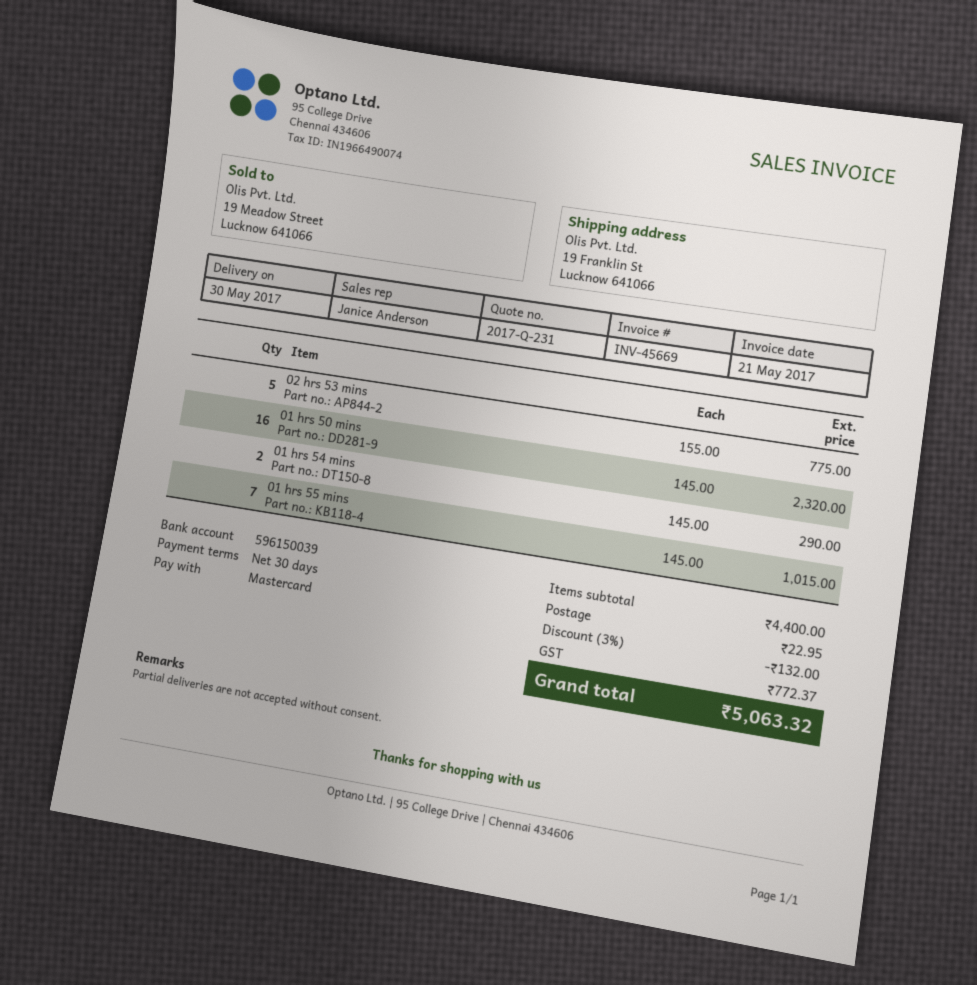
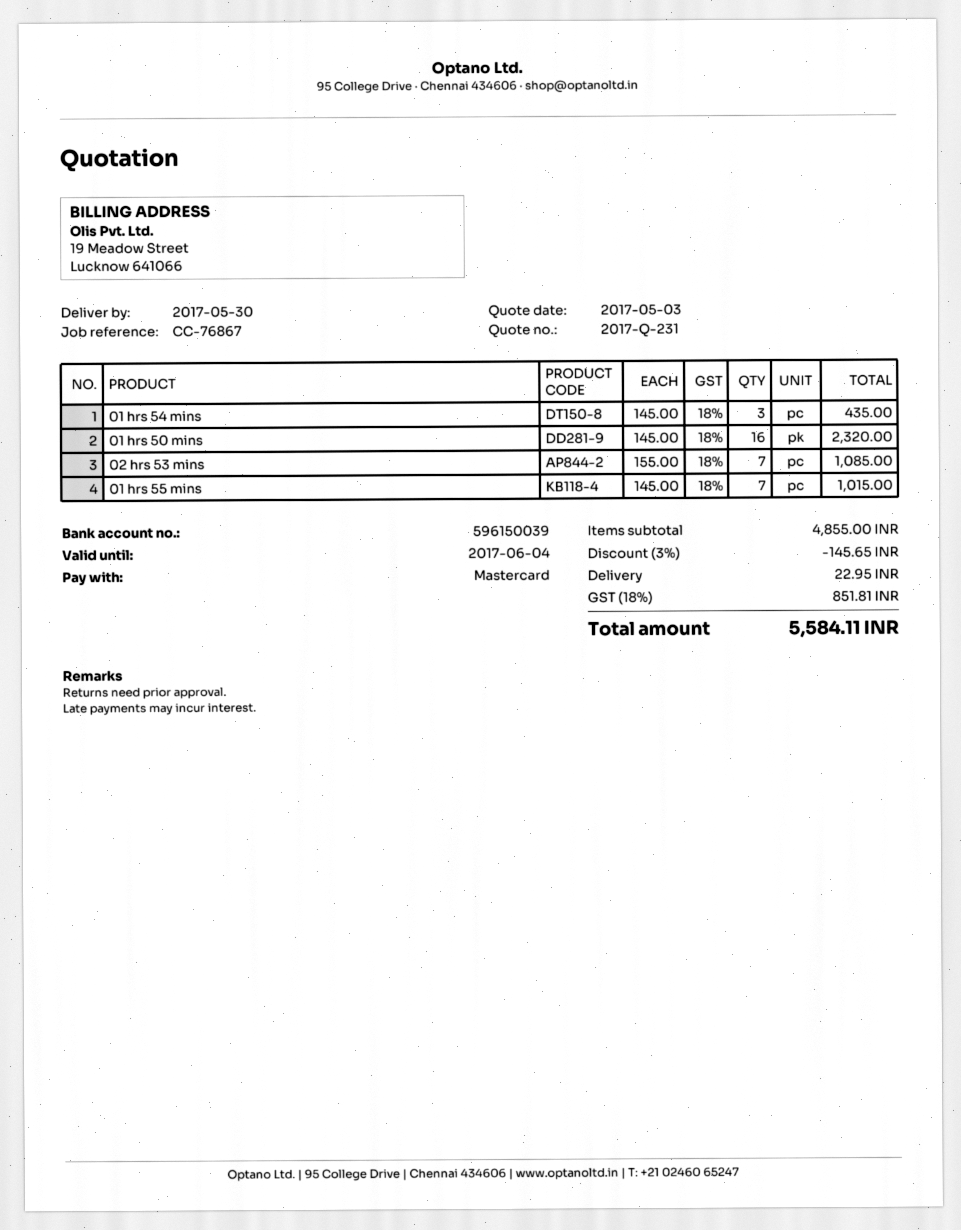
02 hrs 53 mins: 5 x 155.00 = 775.00 -> 7 x 155.00 = 1085.00
01 hrs 54 mins: 2 x 145.00 = 290.00 -> 3 x 145.00 = 435.00
subtotal: 4400.00 -> 4855.00
discount: 3% = 132.00 -> 3% = 145.65
tax: 772.37 -> 851.81
total: 5063.32 -> 5584.11

